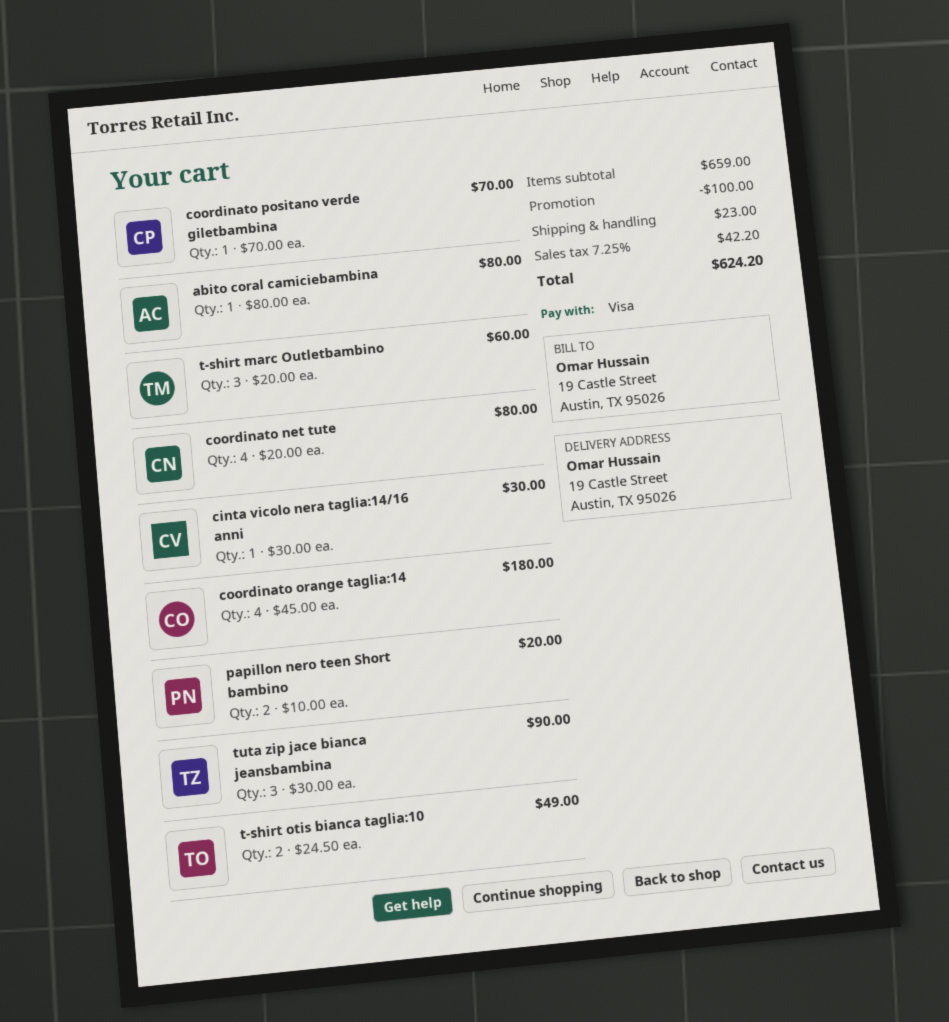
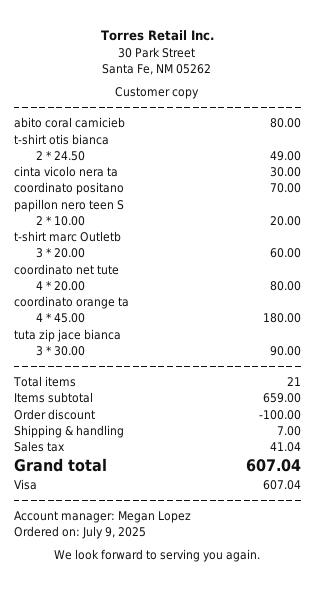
shipping: 23.00 -> 7.00
tax: 42.20 -> 41.04
total: 624.20 -> 607.04

